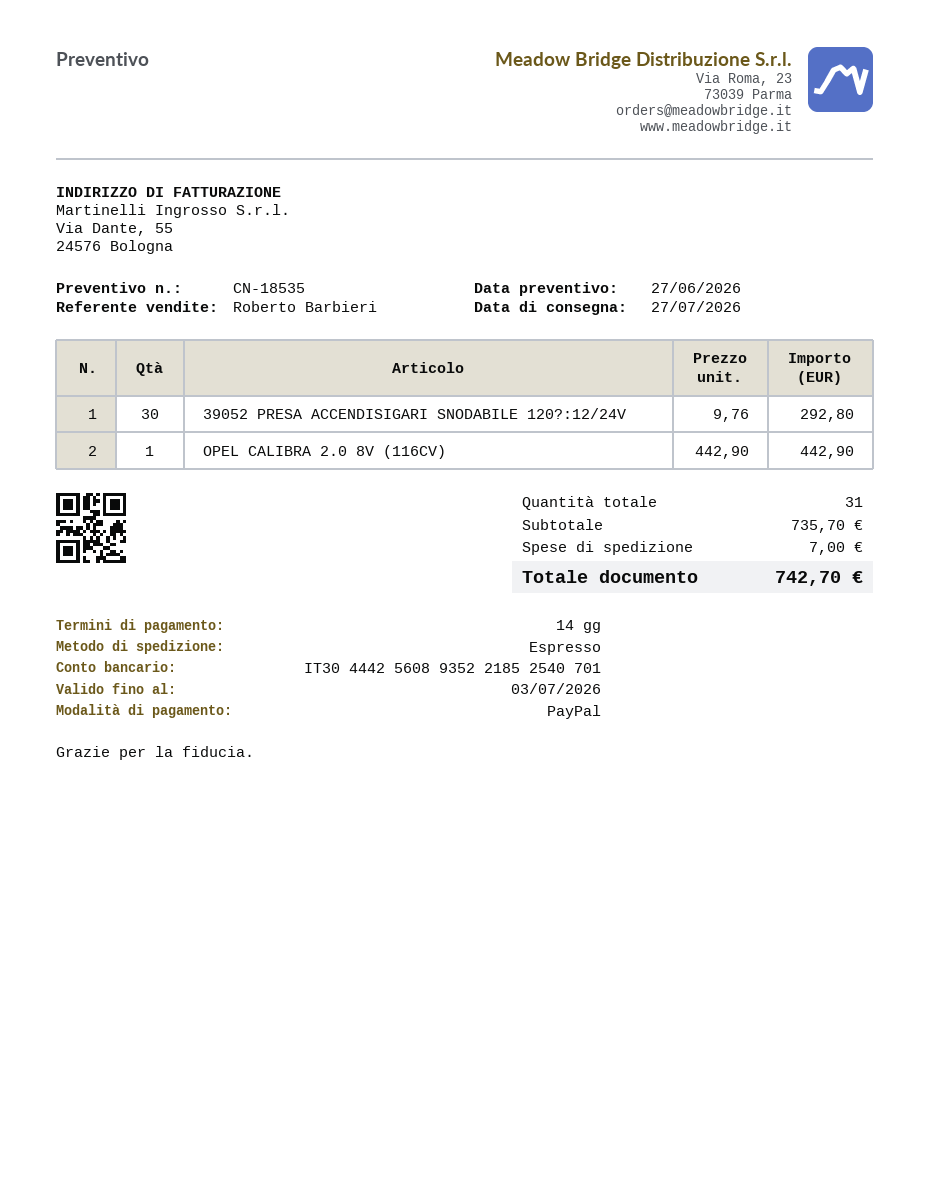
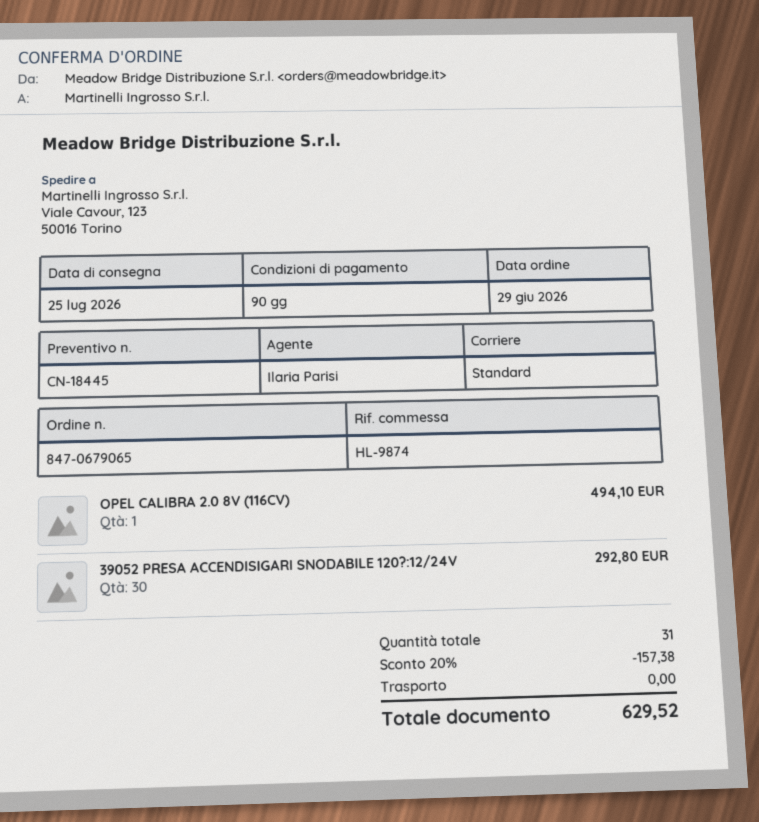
quote number: CN-18535 -> CN-18445
delivery date: 2026-07-27 -> 2026-07-25
payment terms: 14 days -> 90 days
sales rep: Roberto Barbieri -> Ilaria Parisi
shipping method: express -> standard
OPEL CALIBRA 2.0 8V (116CV): 1 for 442.90 -> 1 for 494.10
discount: none -> 20% = 157.38
shipping: 7.00 -> 0.00
total: 742.70 -> 629.52

